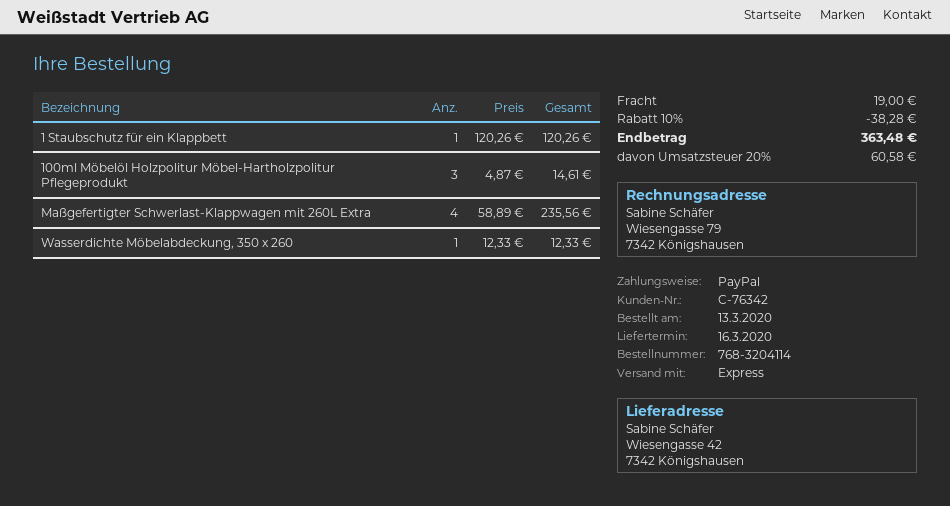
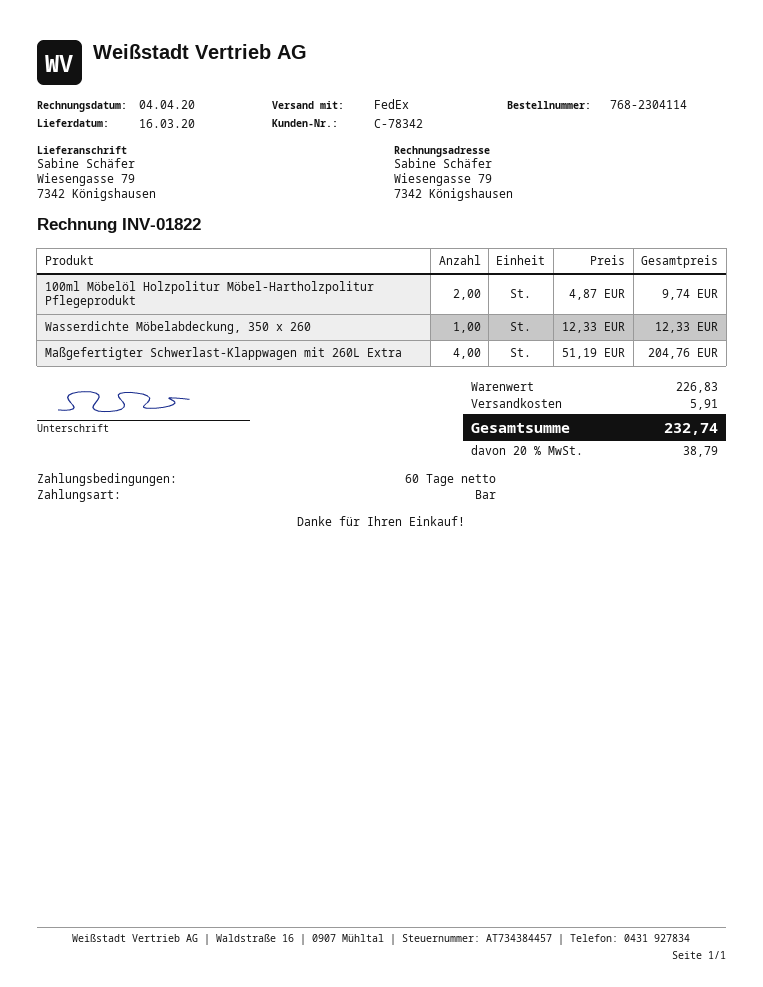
order number: 768-3204114 -> 768-2304114
customer number: C-76342 -> C-78342
payment method: PayPal -> cash
shipping method: express -> FedEx
ship to: Wiesengasse 42, 7342 Königshausen -> Wiesengasse 79, 7342 Königshausen
1 Staubschutz für ein Klappbett: 1 x 120.26 = 120.26 -> none
100ml Möbelöl Holzpolitur Möbel-Hartholzpolitur Pflegeprodukt: 3 x 4.87 = 14.61 -> 2 x 4.87 = 9.74
Maßgefertigter Schwerlast-Klappwagen mit 260L Extra: 4 x 58.89 = 235.56 -> 4 x 51.19 = 204.76
discount: 10% = 38.28 -> none
shipping: 19.00 -> 5.91
tax: 20% = 60.58 -> 20% = 38.79
total: 363.48 -> 232.74

